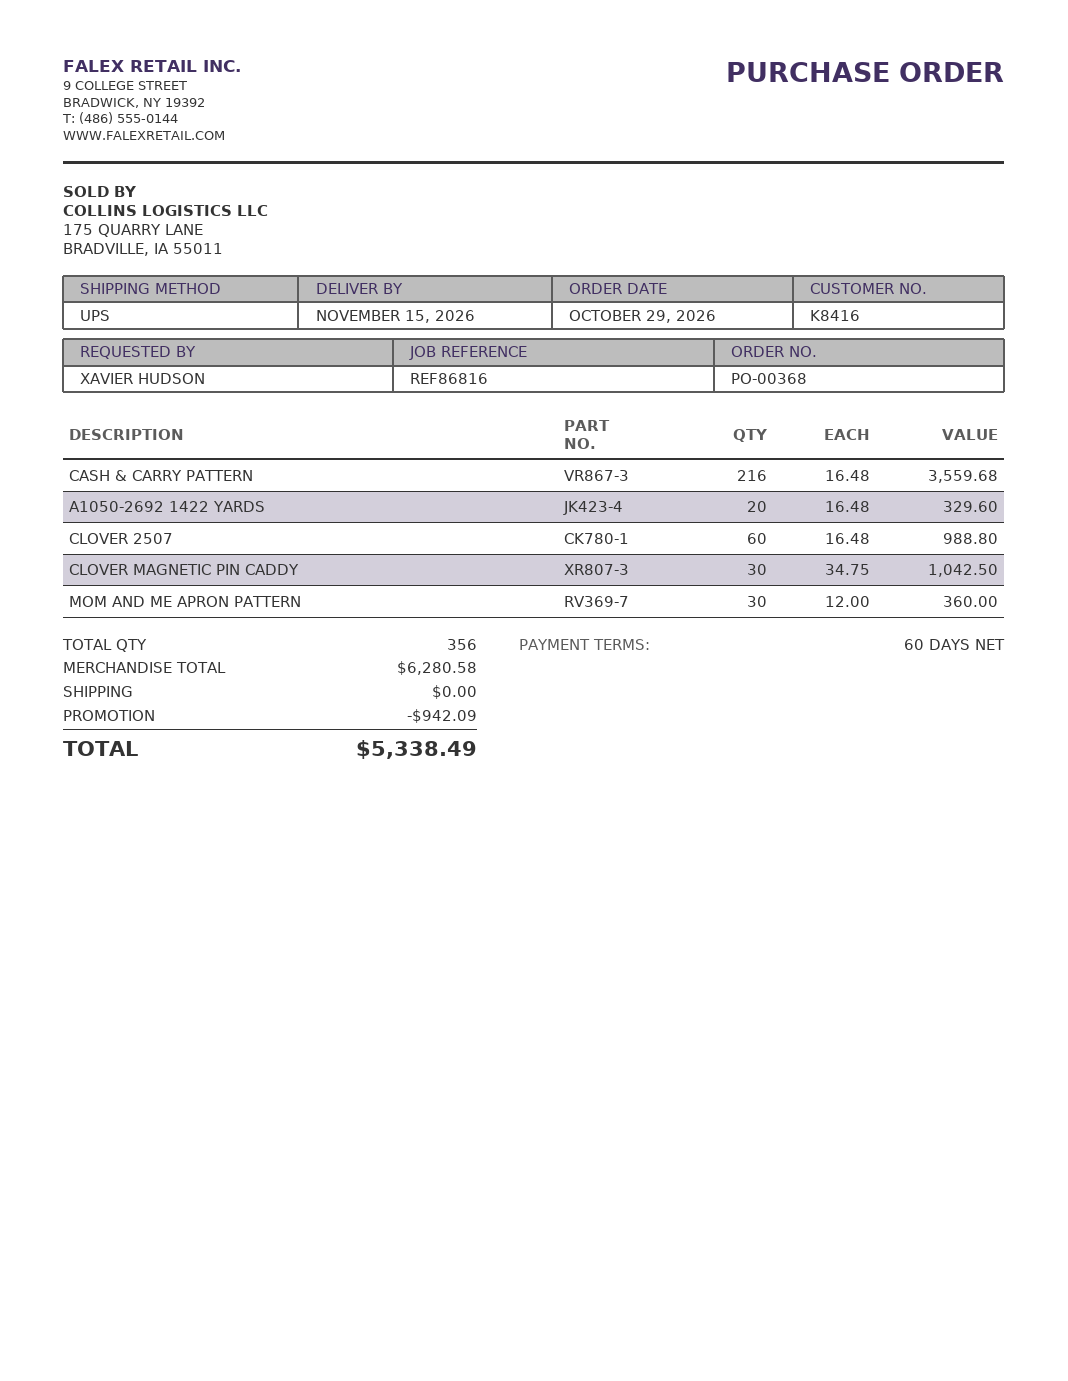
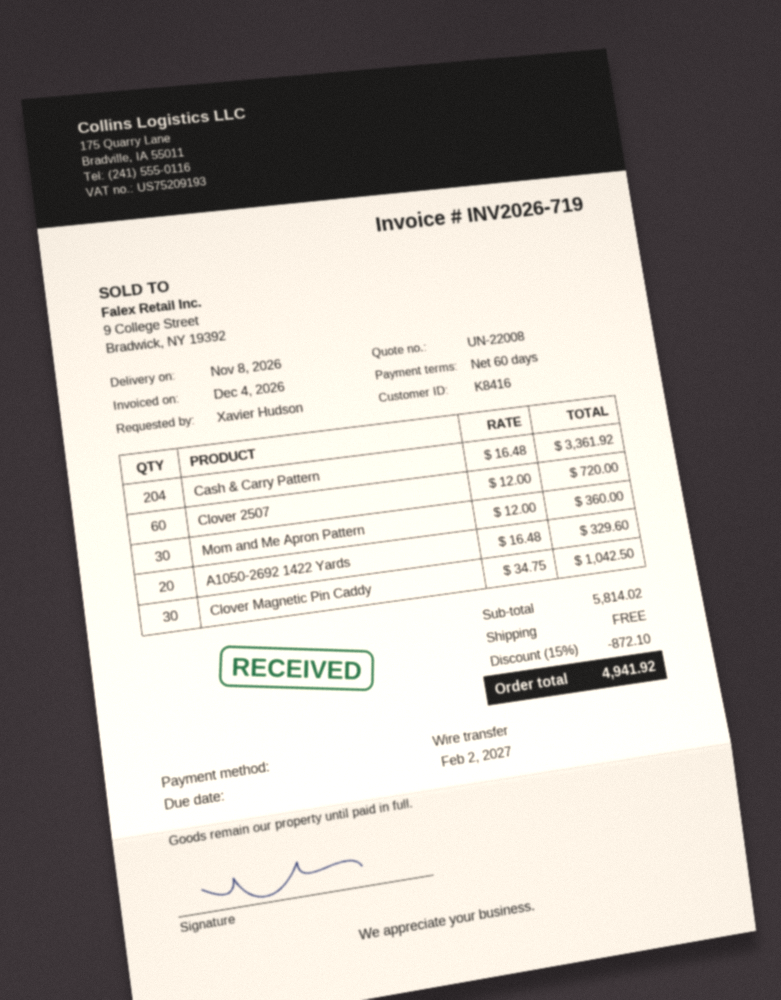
delivery date: 2026-11-15 -> 2026-11-08
CASH & CARRY PATTERN: 216 x 16.48 = 3559.68 -> 204 x 16.48 = 3361.92
CLOVER 2507: 60 x 16.48 = 988.80 -> 60 x 12.00 = 720.00
subtotal: 6280.58 -> 5814.02
discount: 942.09 -> 872.10
total: 5338.49 -> 4941.92

